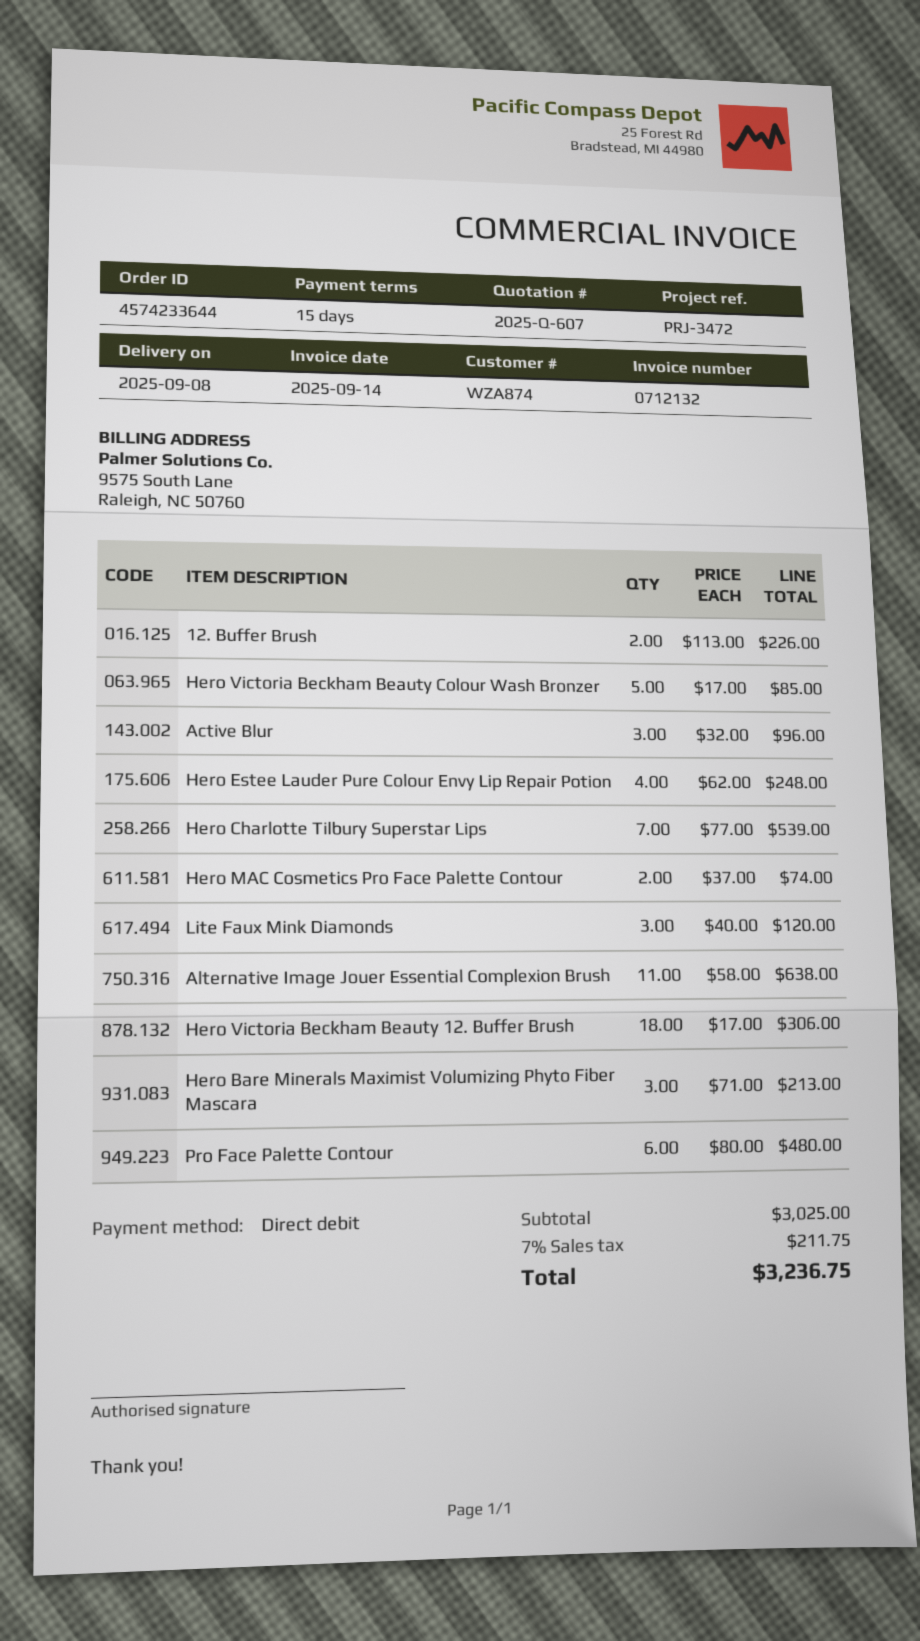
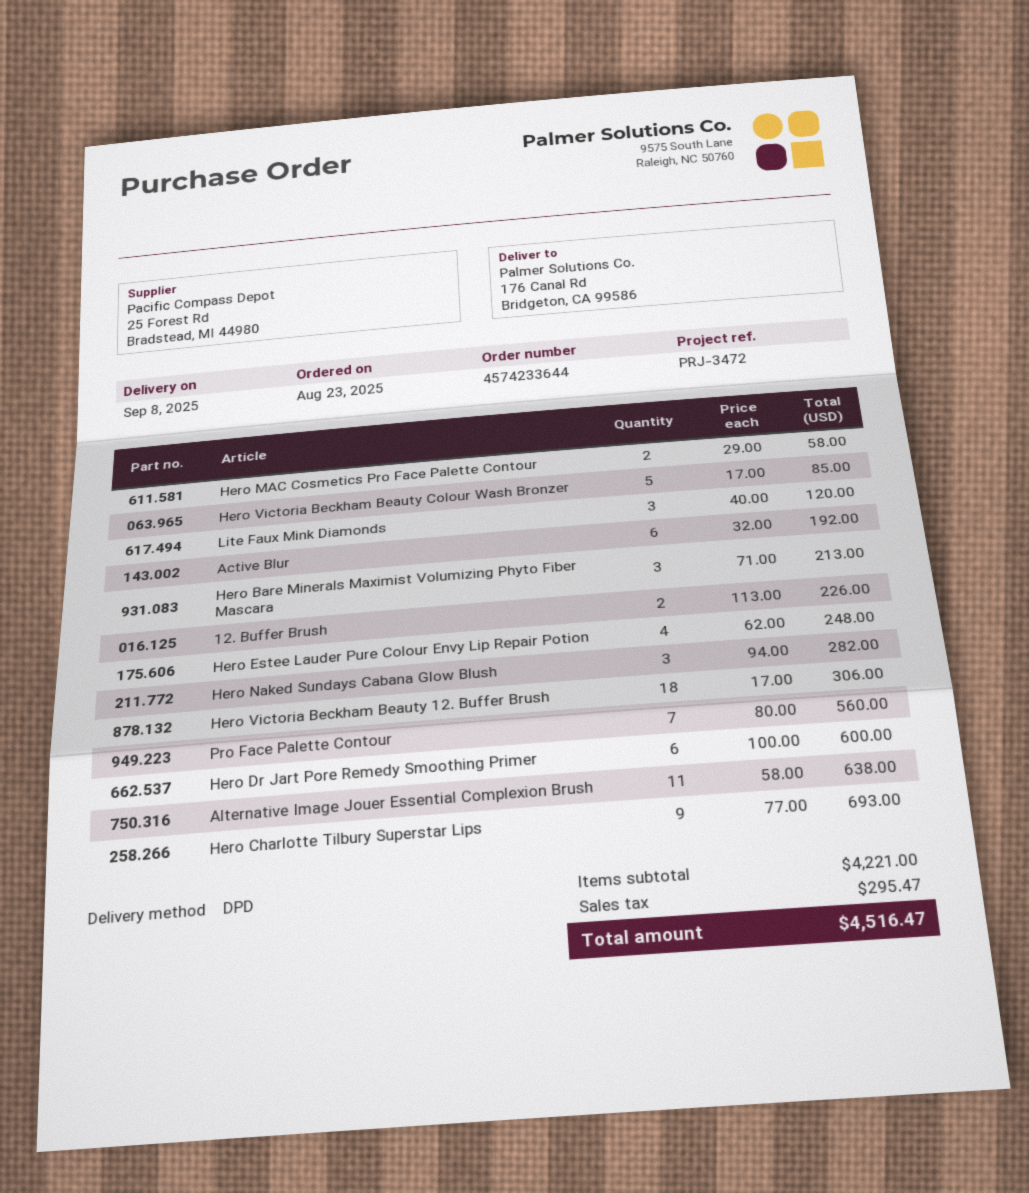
Active Blur: 3 x 32.00 = 96.00 -> 6 x 32.00 = 192.00
Hero Charlotte Tilbury Superstar Lips: 7 x 77.00 = 539.00 -> 9 x 77.00 = 693.00
Hero MAC Cosmetics Pro Face Palette Contour: 2 x 37.00 = 74.00 -> 2 x 29.00 = 58.00
Pro Face Palette Contour: 6 x 80.00 = 480.00 -> 7 x 80.00 = 560.00
Hero Naked Sundays Cabana Glow Blush: none -> 3 x 94.00 = 282.00
Hero Dr Jart Pore Remedy Smoothing Primer: none -> 6 x 100.00 = 600.00
subtotal: 3025.00 -> 4221.00
tax: 211.75 -> 295.47
total: 3236.75 -> 4516.47

